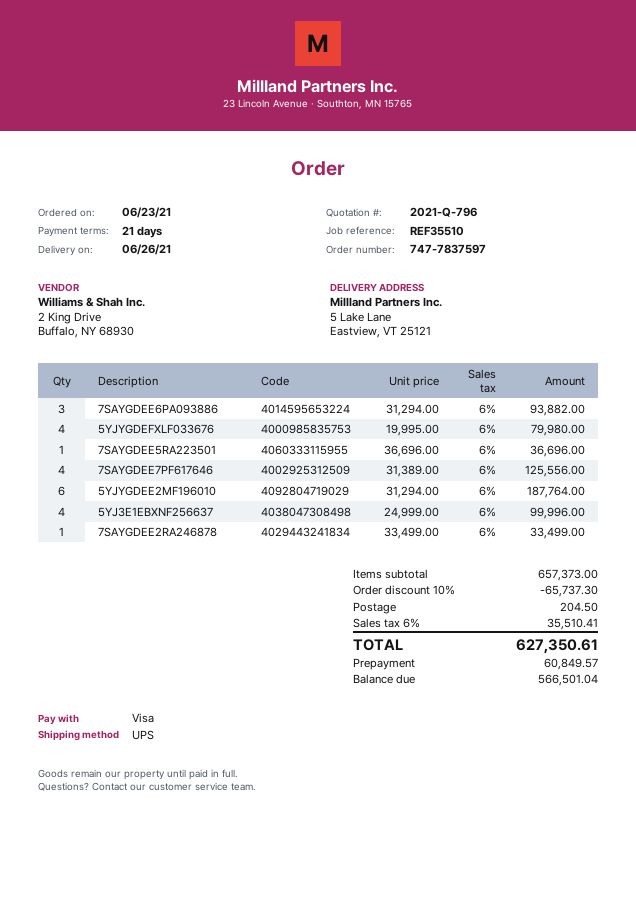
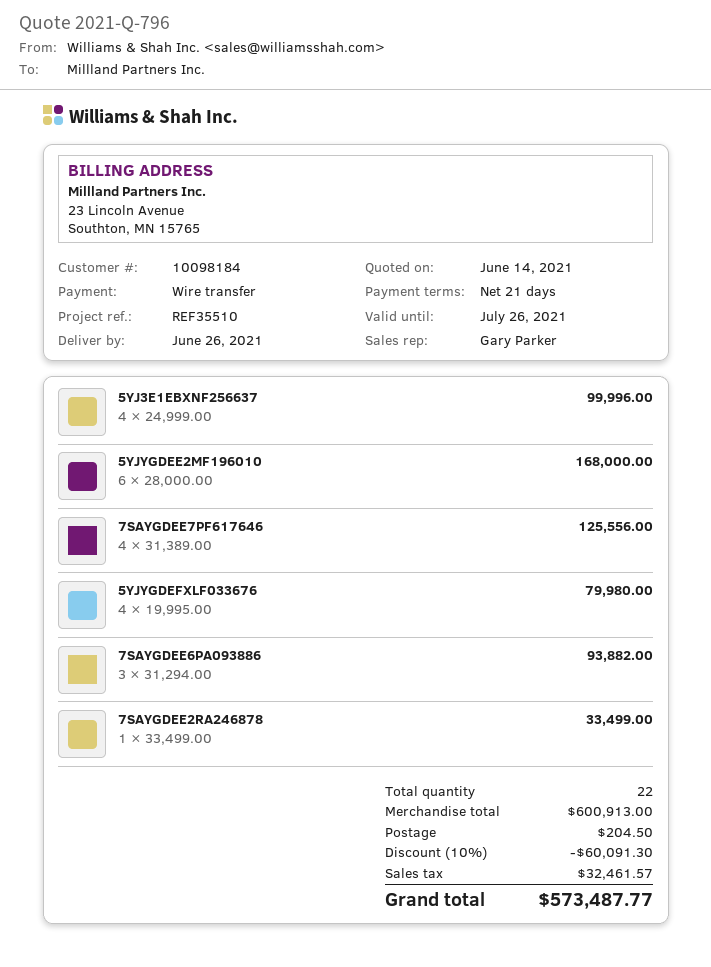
payment method: Visa -> bank transfer
7SAYGDEE5RA223501: 1 x 36696.00 = 36696.00 -> none
5YJYGDEE2MF196010: 6 x 31294.00 = 187764.00 -> 6 x 28000.00 = 168000.00
subtotal: 657373.00 -> 600913.00
discount: 10% = 65737.30 -> 10% = 60091.30
tax: 35510.41 -> 32461.57
total: 627350.61 -> 573487.77

